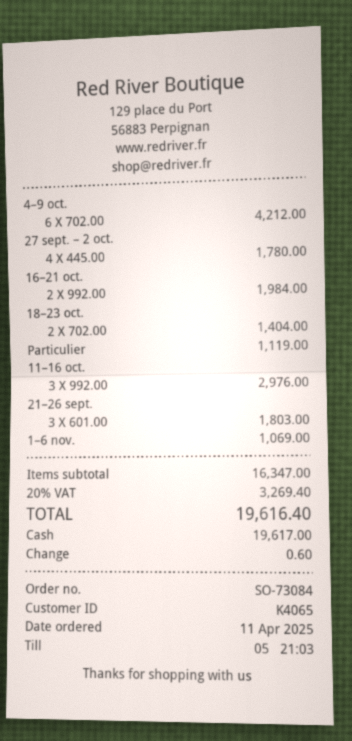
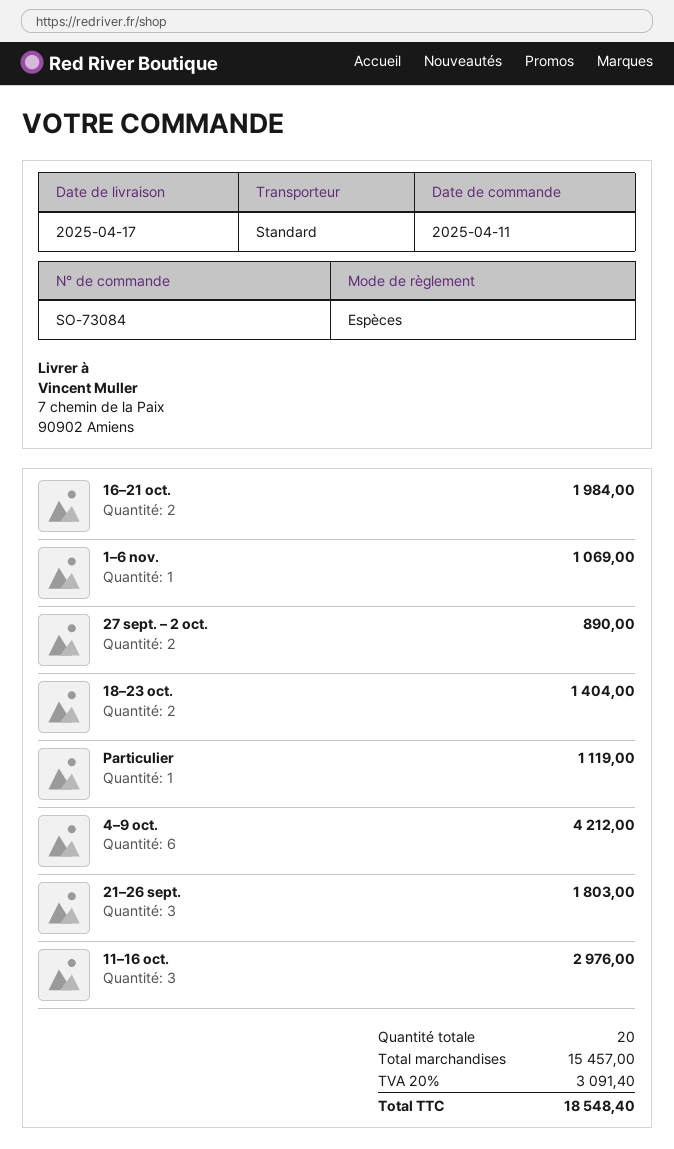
27 sept. – 2 oct.: 4 for 1780.00 -> 2 for 890.00
subtotal: 16347.00 -> 15457.00
tax: 20% = 3269.40 -> 20% = 3091.40
total: 19616.40 -> 18548.40

